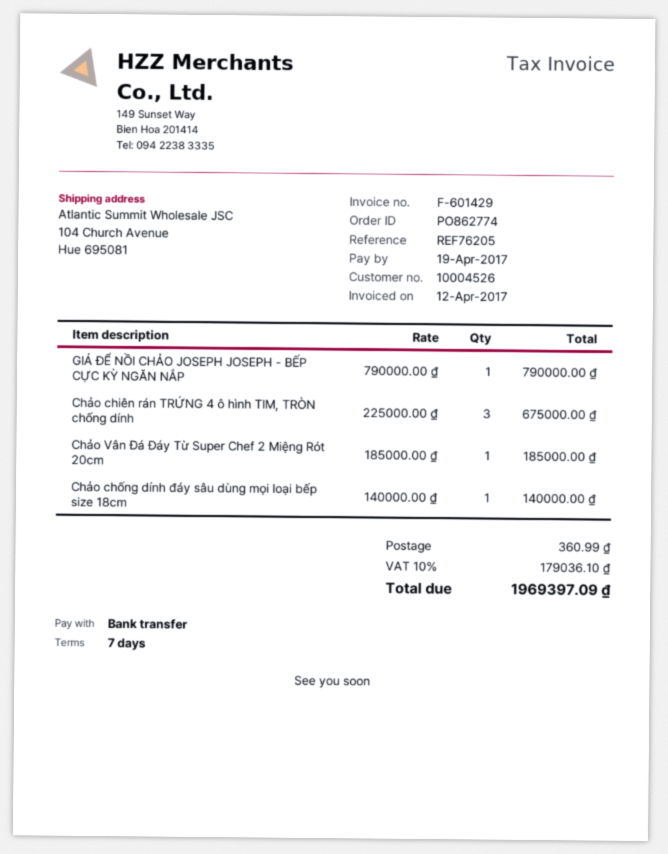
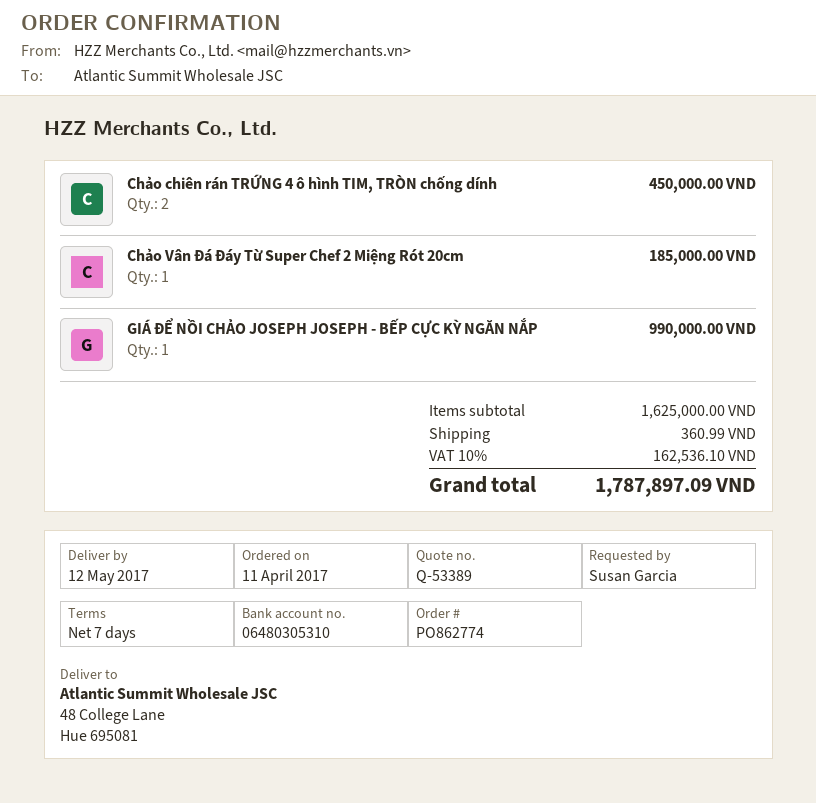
ship to: 104 Church Avenue, Hue 695081 -> 48 College Lane, Hue 695081
GIÁ ĐỂ NỒI CHẢO JOSEPH JOSEPH - BẾP CỰC KỲ NGĂN NẮP: 1 for 790000.00 -> 1 for 990000.00
Chảo chiên rán TRỨNG 4 ô hình TIM, TRÒN chống dính: 3 for 675000.00 -> 2 for 450000.00
Chảo chống dính đáy sâu dùng mọi loại bếp size 18cm: 1 for 140000.00 -> none
tax: 10% = 179036.10 -> 10% = 162536.10
total: 1969397.09 -> 1787897.09

